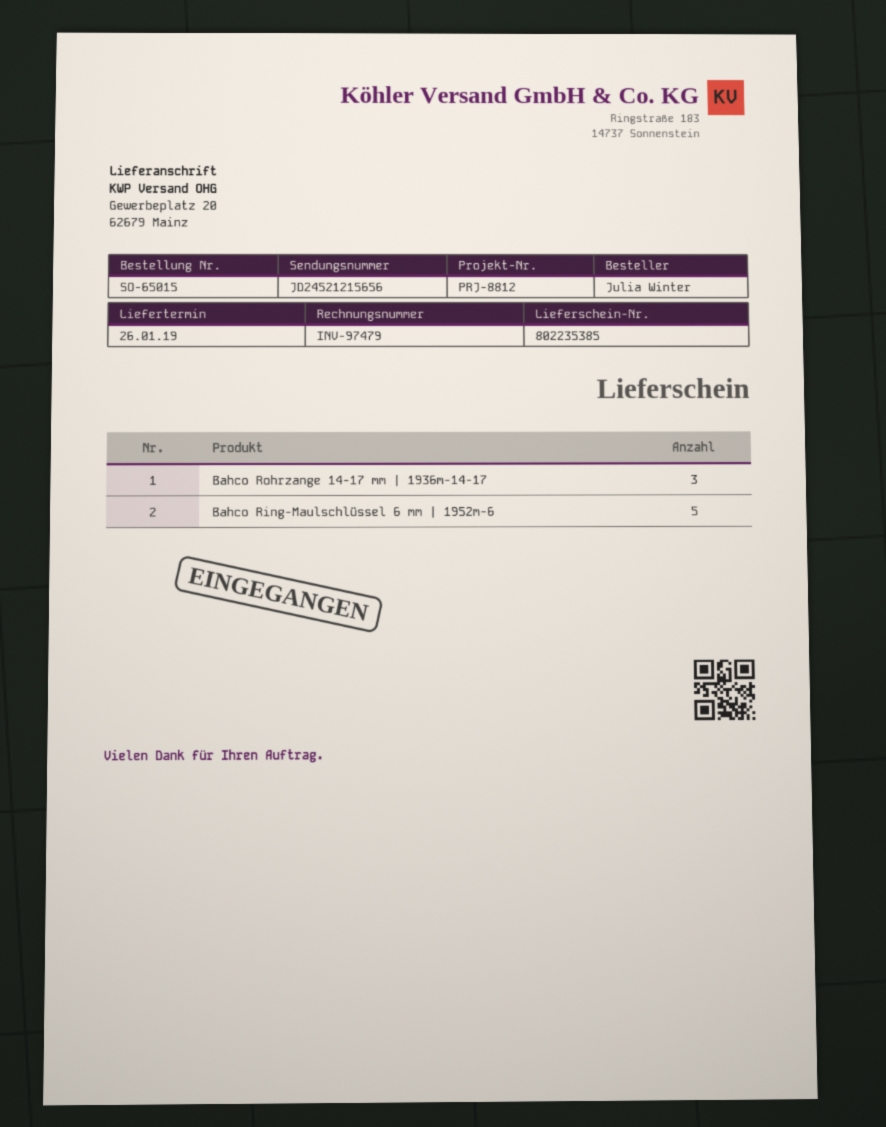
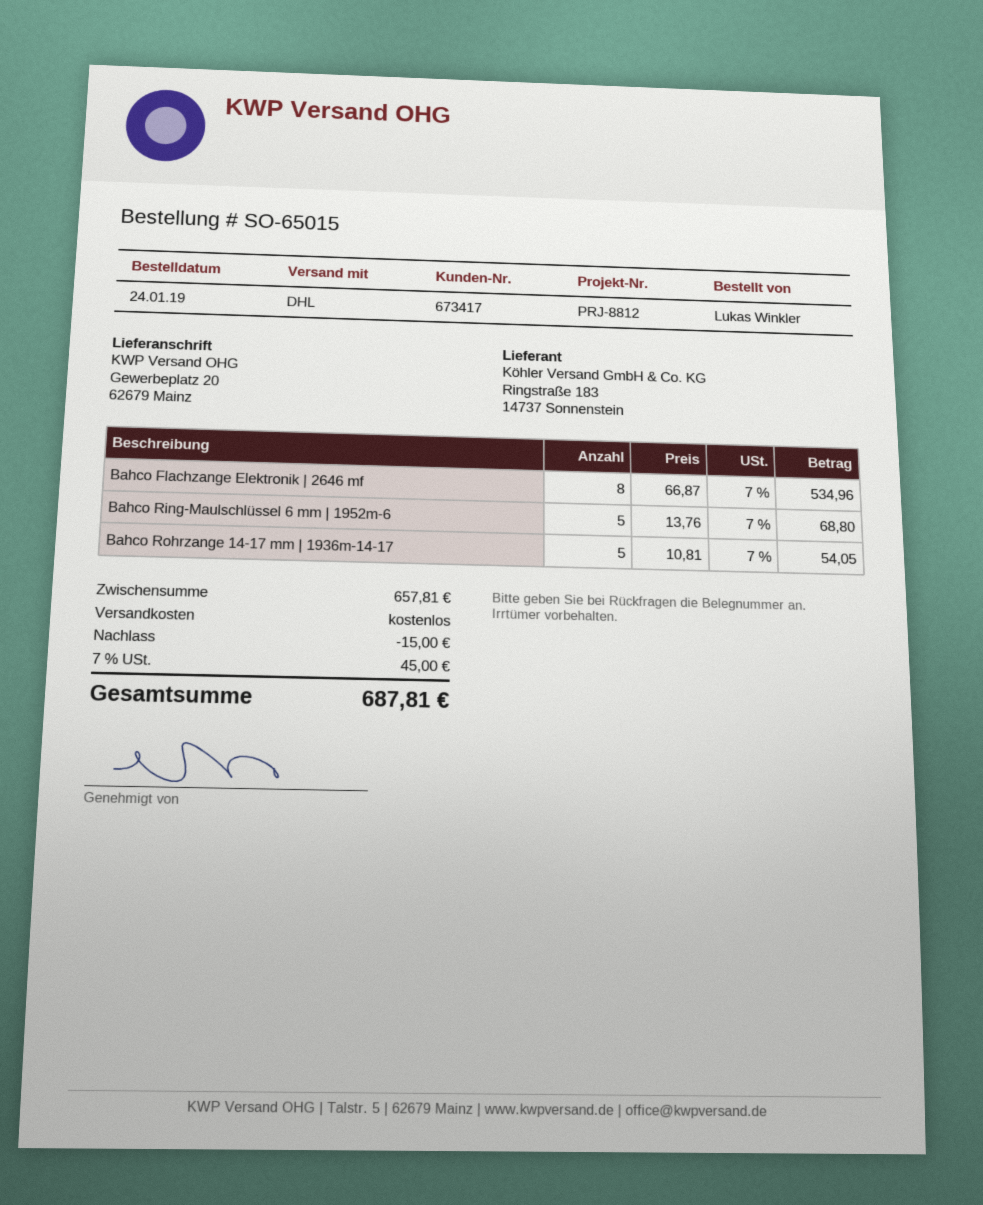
ordered by: Julia Winter -> Lukas Winkler
Bahco Rohrzange 14-17 mm | 1936m-14-17: 3 -> 5
Bahco Flachzange Elektronik | 2646 mf: none -> 8

